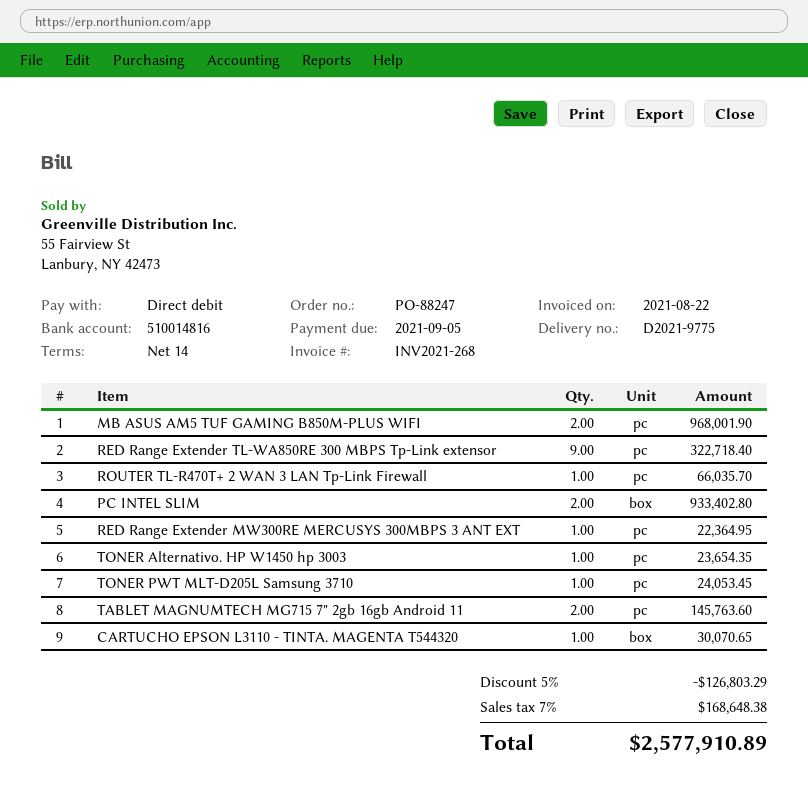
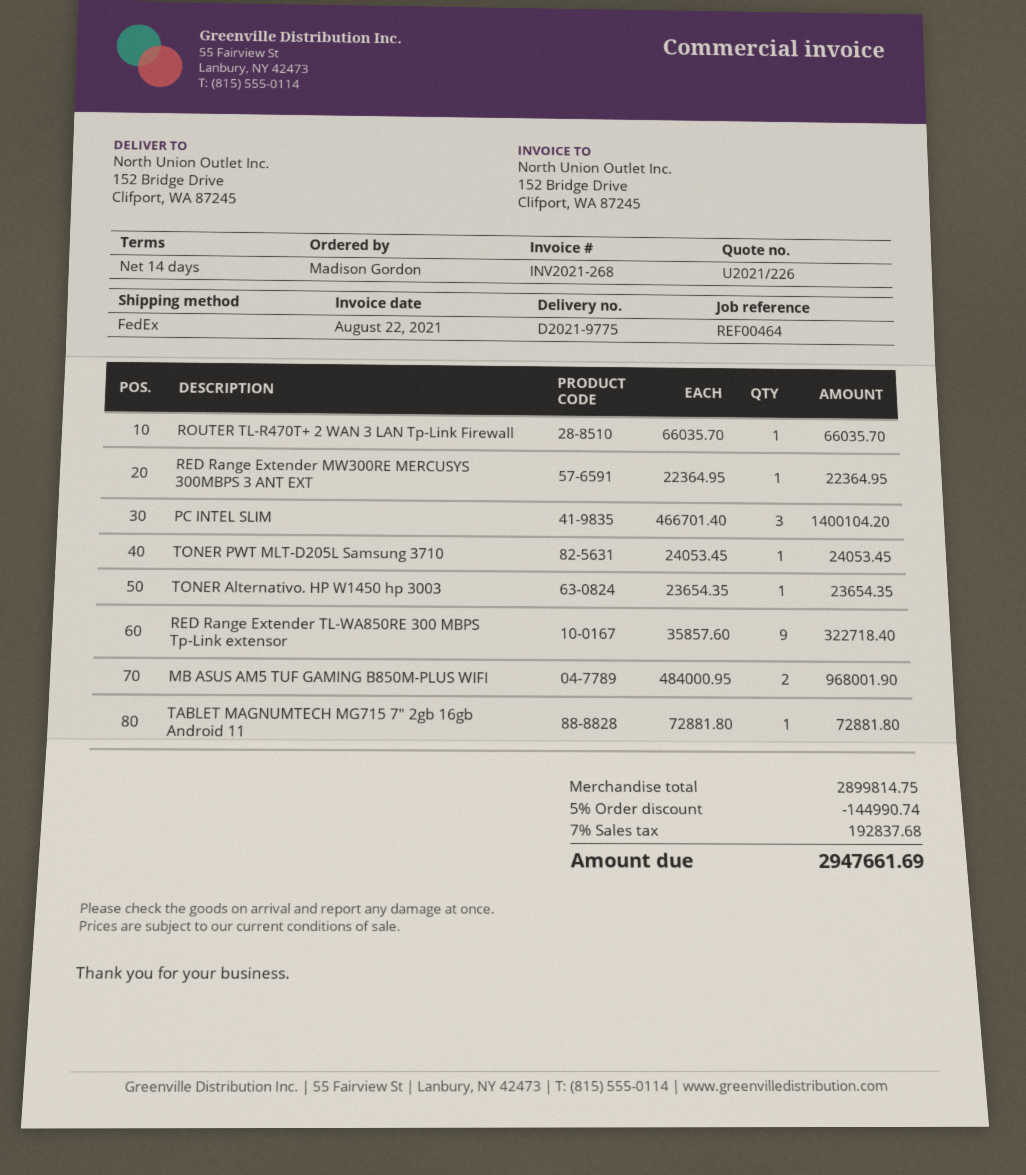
PC INTEL SLIM: 2 for 933402.80 -> 3 for 1400104.20
TABLET MAGNUMTECH MG715 7" 2gb 16gb Android 11: 2 for 145763.60 -> 1 for 72881.80
CARTUCHO EPSON L3110 - TINTA. MAGENTA T544320: 1 for 30070.65 -> none
discount: 5% = 126803.29 -> 5% = 144990.74
tax: 7% = 168648.38 -> 7% = 192837.68
total: 2577910.89 -> 2947661.69

